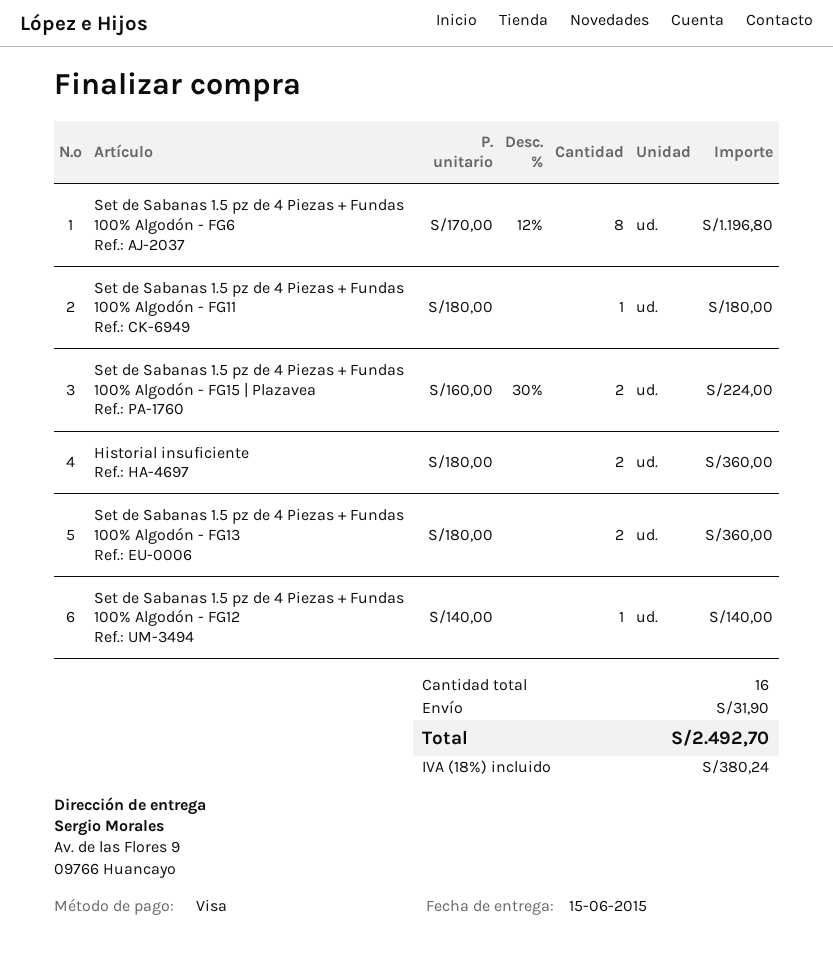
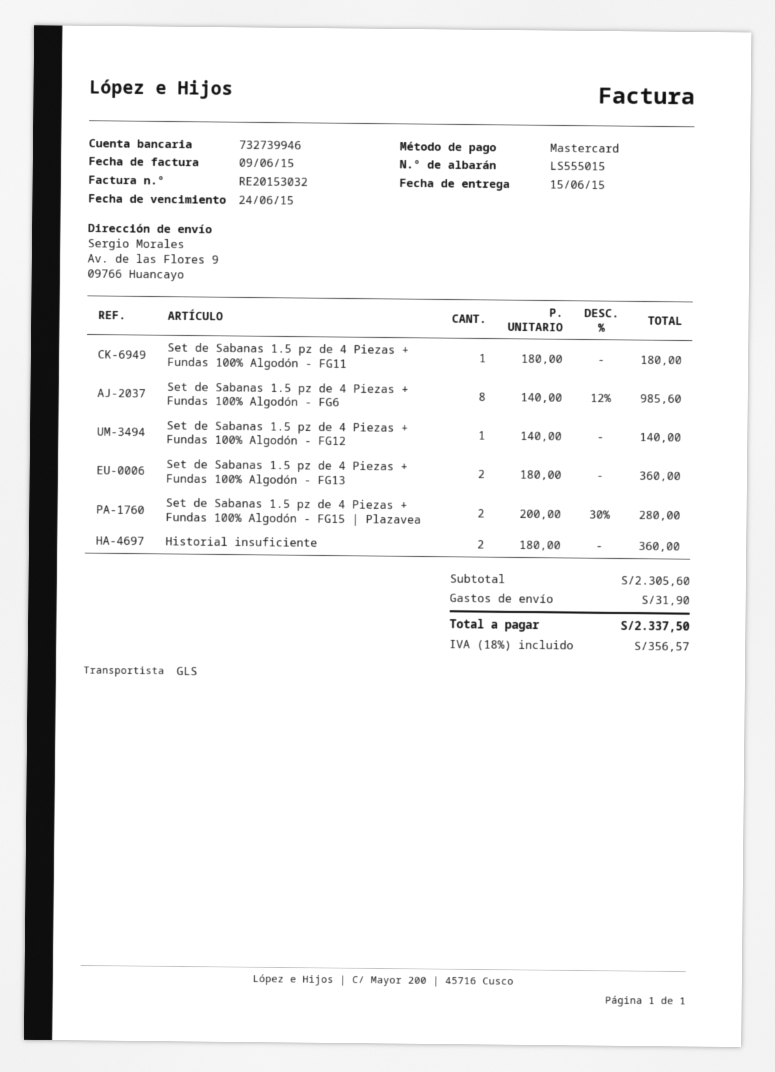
payment method: Visa -> Mastercard
Set de Sabanas 1.5 pz de 4 Piezas + Fundas 100% Algodón - FG6: 8 x 170.00 - 12% = 1196.80 -> 8 x 140.00 - 12% = 985.60
Set de Sabanas 1.5 pz de 4 Piezas + Fundas 100% Algodón - FG15 | Plazavea: 2 x 160.00 - 30% = 224.00 -> 2 x 200.00 - 30% = 280.00
tax: 18% = 380.24 -> 18% = 356.57
total: 2492.70 -> 2337.50

